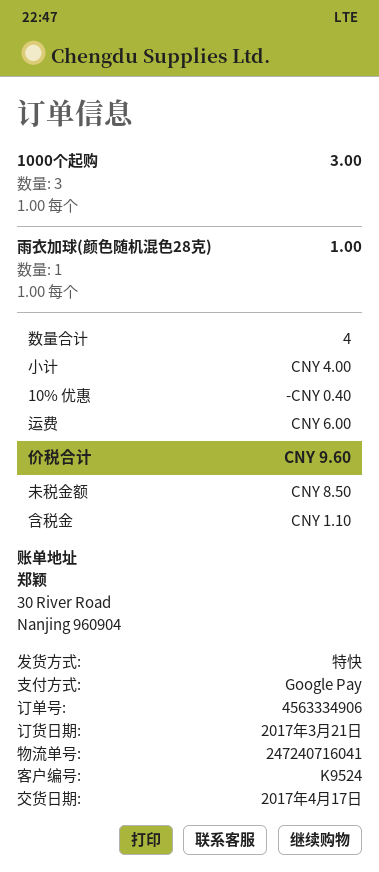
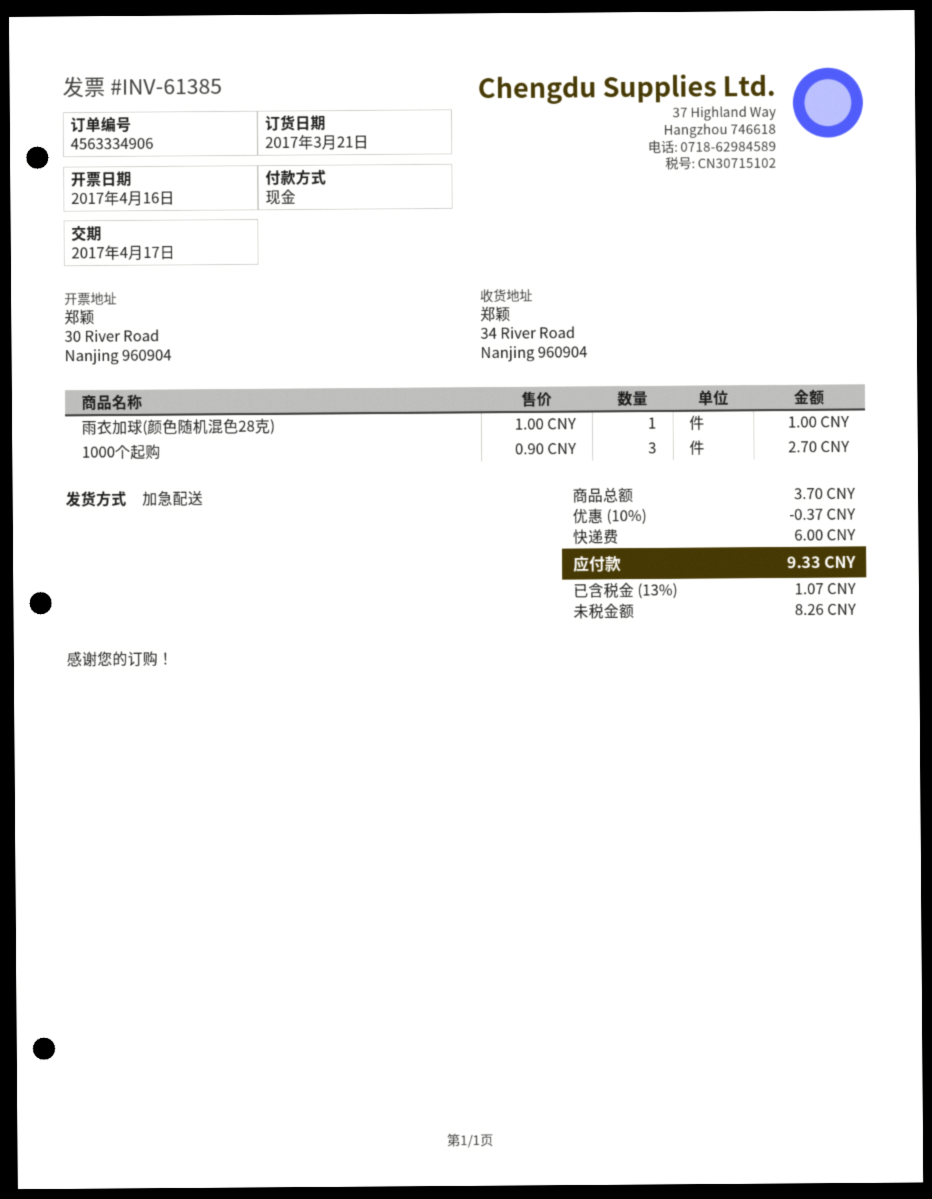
payment method: Google Pay -> cash
1000个起购: 3 x 1.00 = 3.00 -> 3 x 0.90 = 2.70
subtotal: 4.00 -> 3.70
discount: 10% = 0.40 -> 10% = 0.37
net: 8.50 -> 8.26
tax: 1.10 -> 1.07
total: 9.60 -> 9.33

